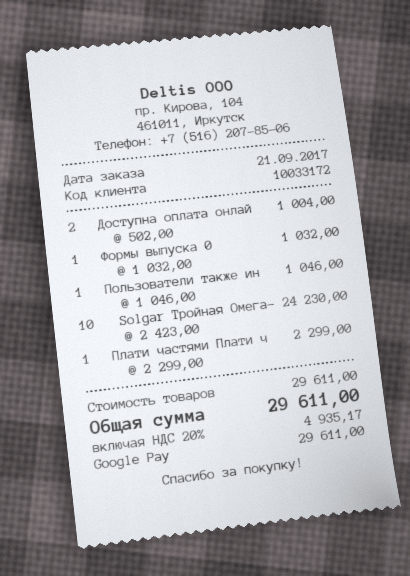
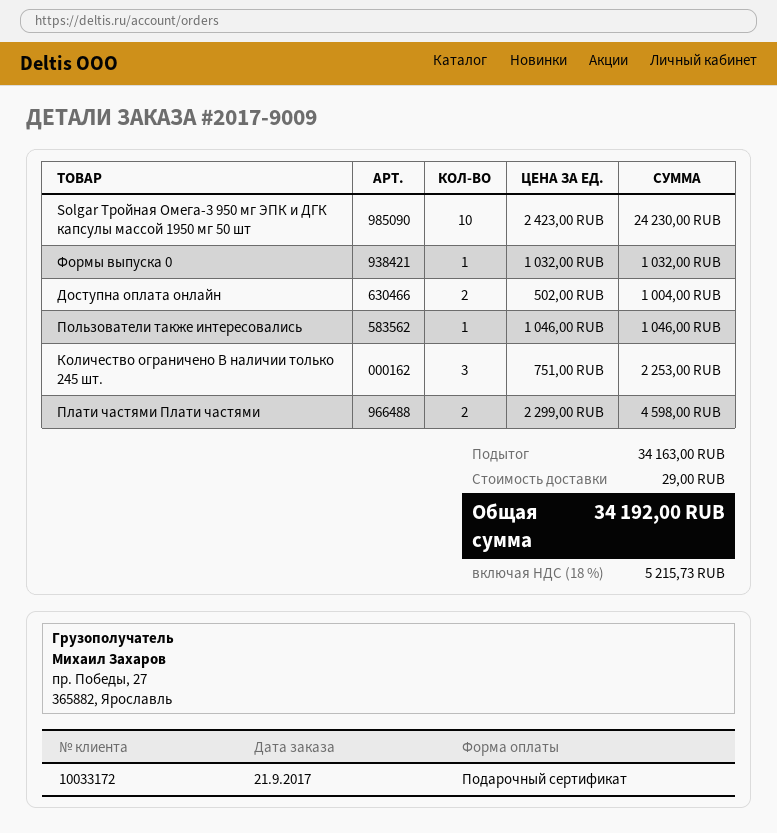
payment method: Google Pay -> gift card
Плати частями Плати ч: 1 x 2299.00 = 2299.00 -> 2 x 2299.00 = 4598.00
Количество ограничено В наличии только 245 шт.: none -> 3 x 751.00 = 2253.00
subtotal: 29611.00 -> 34163.00
shipping: none -> 29.00
tax: 20% = 4935.17 -> 18% = 5215.73
total: 29611.00 -> 34192.00

